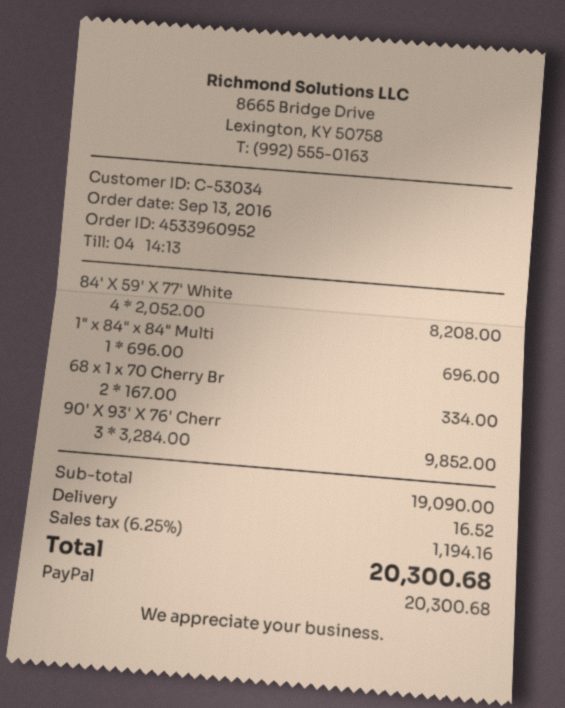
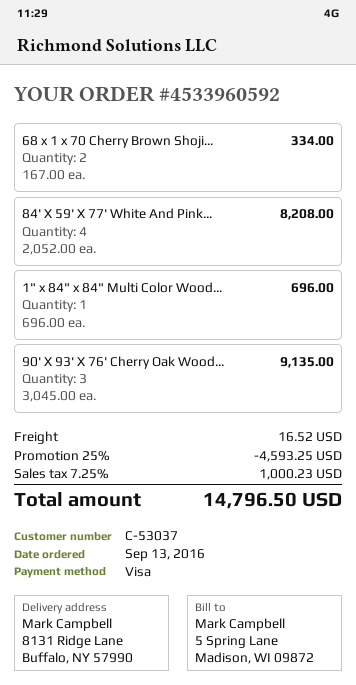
order number: 4533960952 -> 4533960592
customer number: C-53034 -> C-53037
payment method: PayPal -> Visa
90' X 93' X 76' Cherr: 3 x 3284.00 = 9852.00 -> 3 x 3045.00 = 9135.00
discount: none -> 25% = 4593.25
tax: 6.25% = 1194.16 -> 7.25% = 1000.23
total: 20300.68 -> 14796.50

